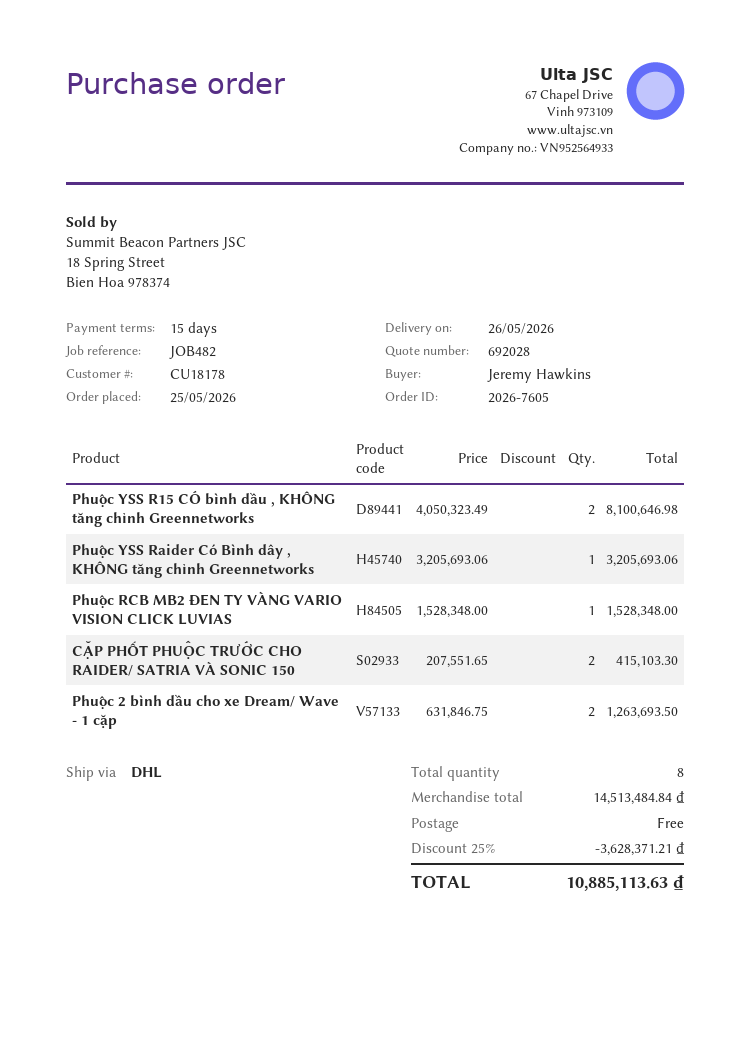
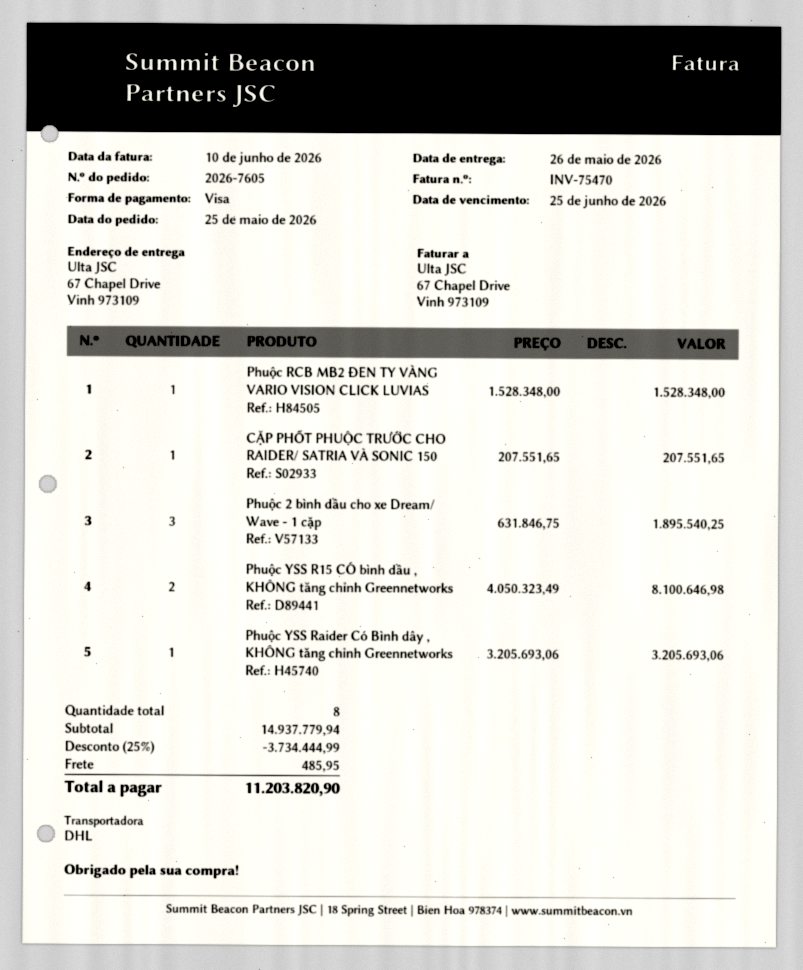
CẶP PHỐT PHUỘC TRƯỚC CHO RAIDER/ SATRIA VÀ SONIC 150: 2 x 207551.65 = 415103.30 -> 1 x 207551.65 = 207551.65
Phuộc 2 bình dầu cho xe Dream/ Wave - 1 cặp: 2 x 631846.75 = 1263693.50 -> 3 x 631846.75 = 1895540.25
subtotal: 14513484.84 -> 14937779.94
discount: 25% = 3628371.21 -> 25% = 3734444.99
shipping: 0.00 -> 485.95
total: 10885113.63 -> 11203820.90

